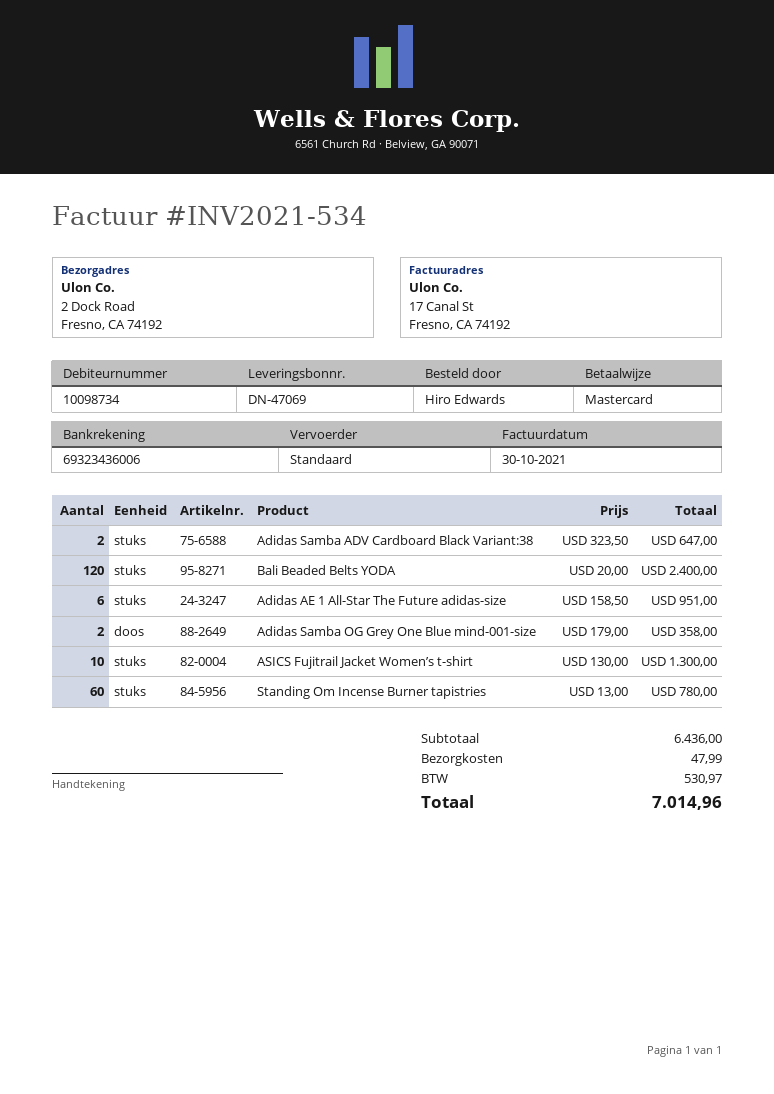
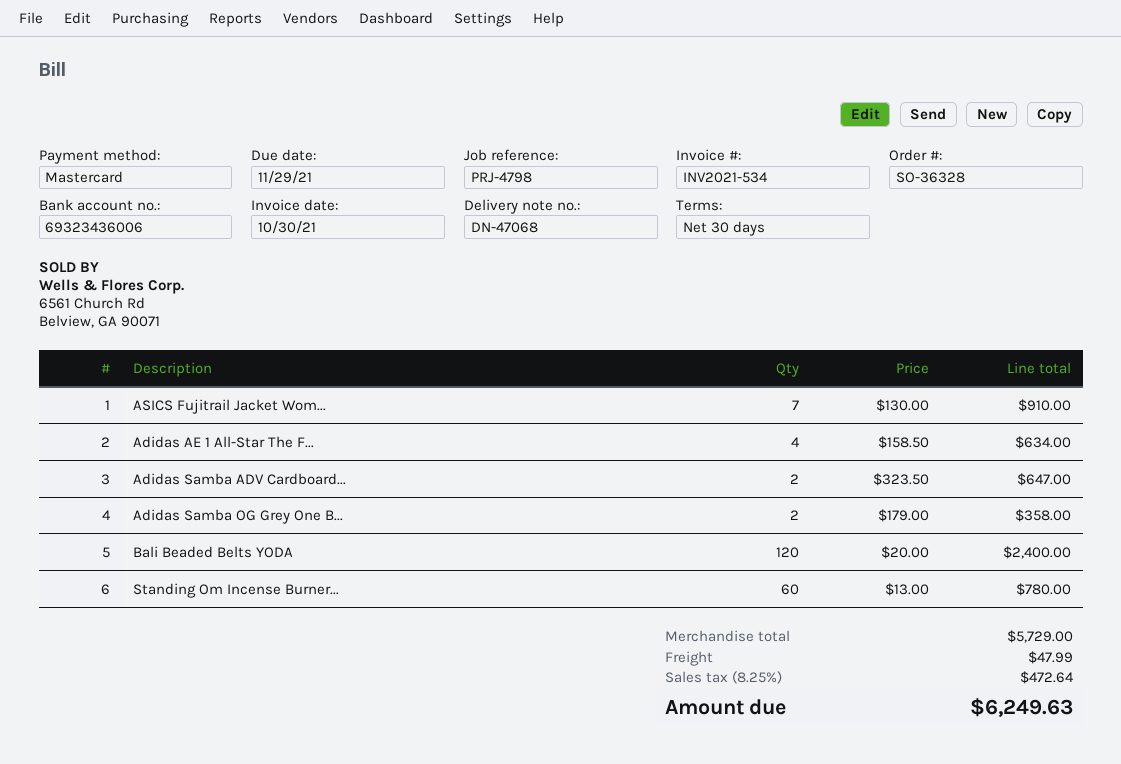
delivery note number: DN-47069 -> DN-47068
Adidas AE 1 All-Star The Future adidas-size: 6 x 158.50 = 951.00 -> 4 x 158.50 = 634.00
ASICS Fujitrail Jacket Women’s t-shirt: 10 x 130.00 = 1300.00 -> 7 x 130.00 = 910.00
subtotal: 6436.00 -> 5729.00
tax: 530.97 -> 472.64
total: 7014.96 -> 6249.63

